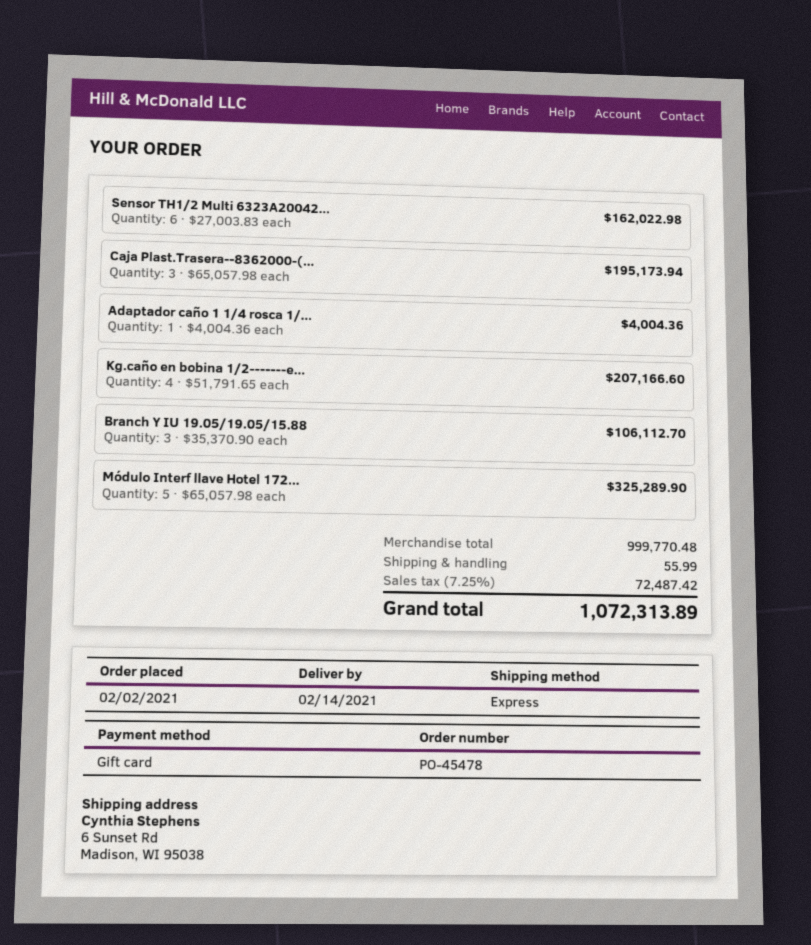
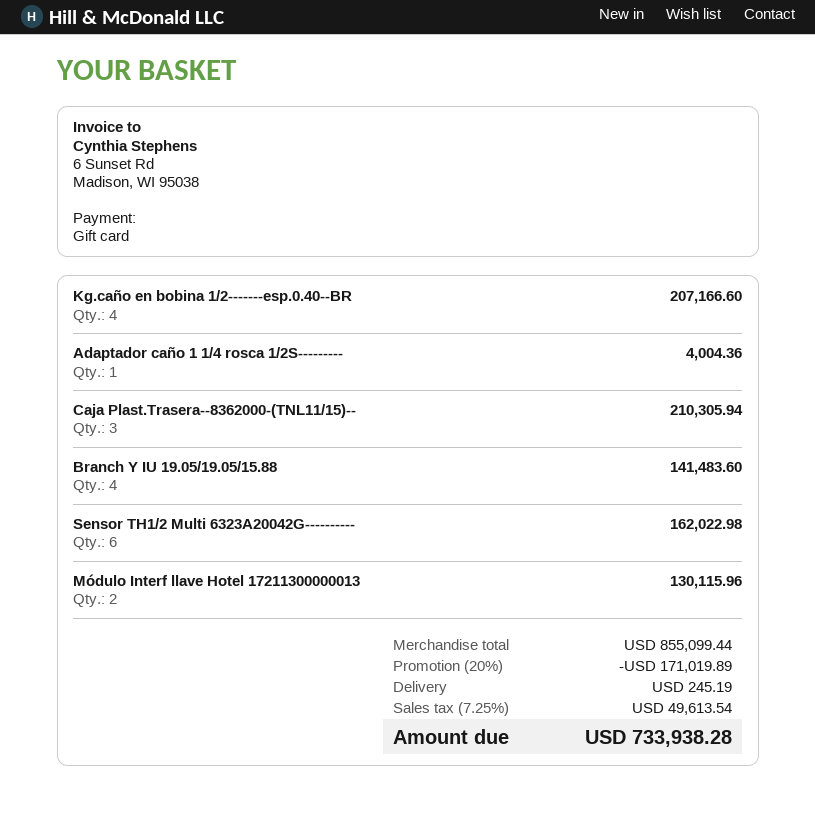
Caja Plast.Trasera--8362000-(...: 3 for 195173.94 -> 3 for 210305.94
Branch Y IU 19.05/19.05/15.88: 3 for 106112.70 -> 4 for 141483.60
Módulo Interf llave Hotel 172...: 5 for 325289.90 -> 2 for 130115.96
subtotal: 999770.48 -> 855099.44
discount: none -> 20% = 171019.89
shipping: 55.99 -> 245.19
tax: 7.25% = 72487.42 -> 7.25% = 49613.54
total: 1072313.89 -> 733938.28

